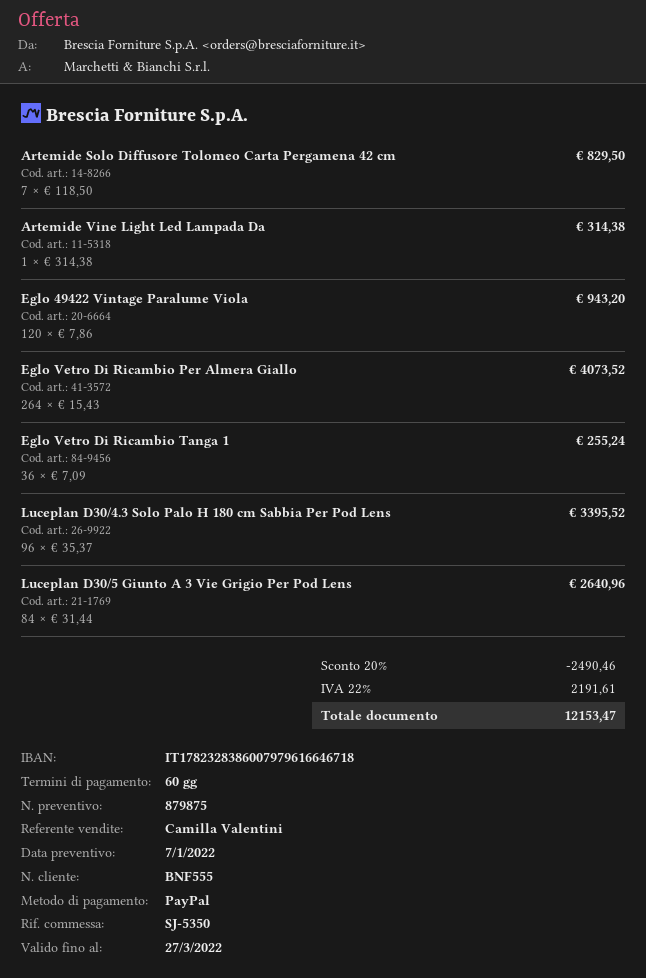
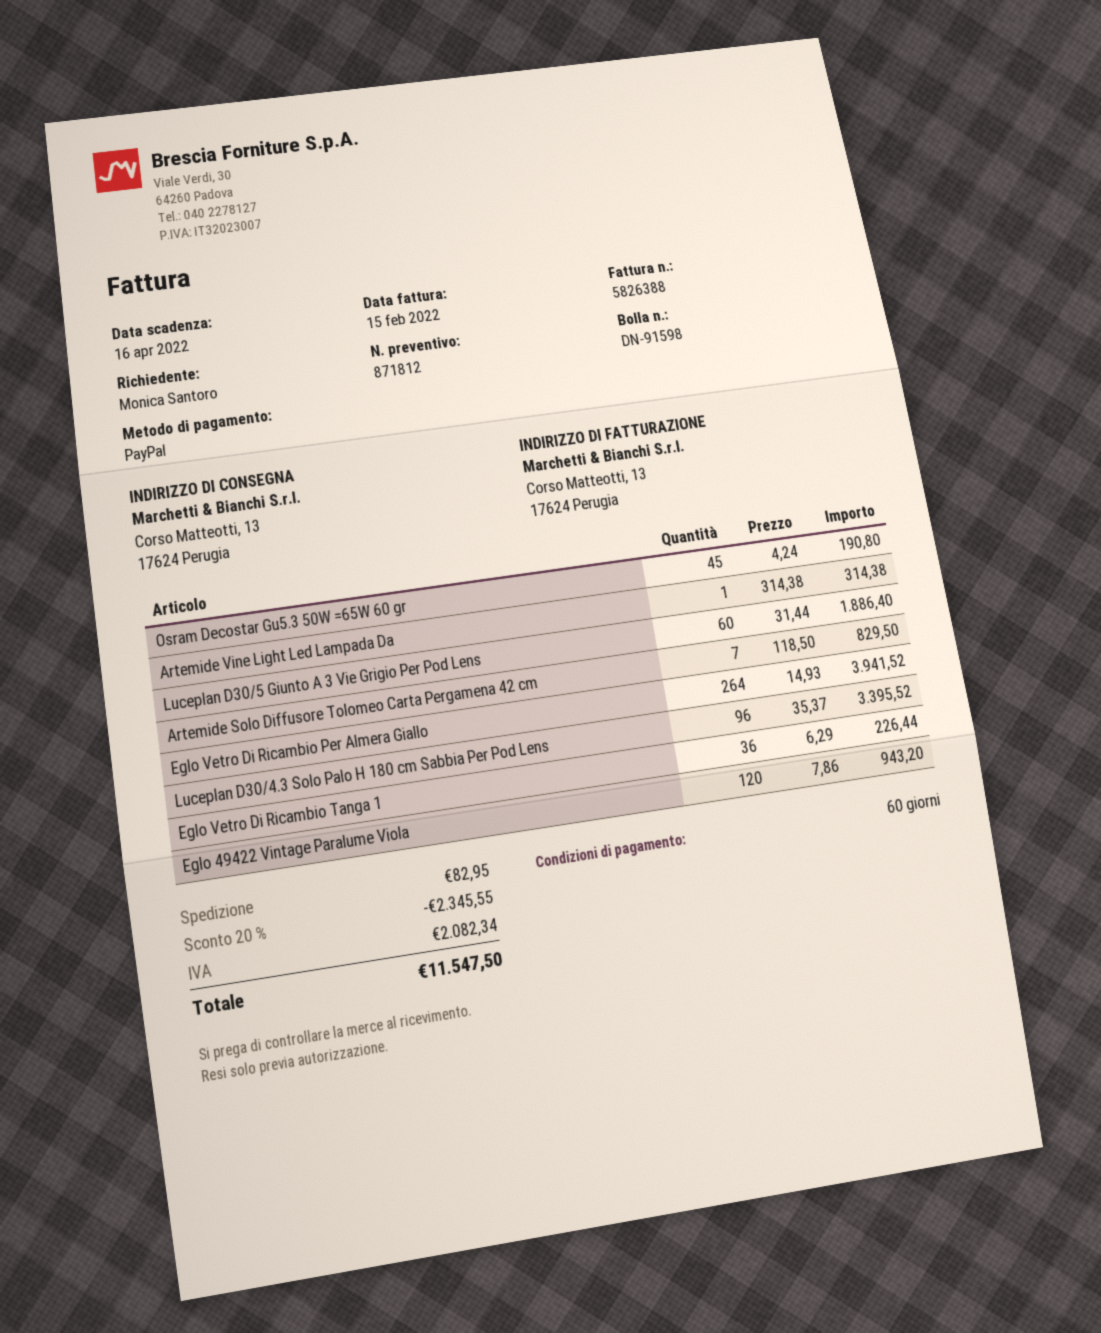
quote number: 879875 -> 871812
Eglo Vetro Di Ricambio Per Almera Giallo: 264 x 15.43 = 4073.52 -> 264 x 14.93 = 3941.52
Eglo Vetro Di Ricambio Tanga 1: 36 x 7.09 = 255.24 -> 36 x 6.29 = 226.44
Luceplan D30/5 Giunto A 3 Vie Grigio Per Pod Lens: 84 x 31.44 = 2640.96 -> 60 x 31.44 = 1886.40
Osram Decostar Gu5.3 50W =65W 60 gr: none -> 45 x 4.24 = 190.80
discount: 20% = 2490.46 -> 20% = 2345.55
shipping: none -> 82.95
tax: 2191.61 -> 2082.34
total: 12153.47 -> 11547.50

